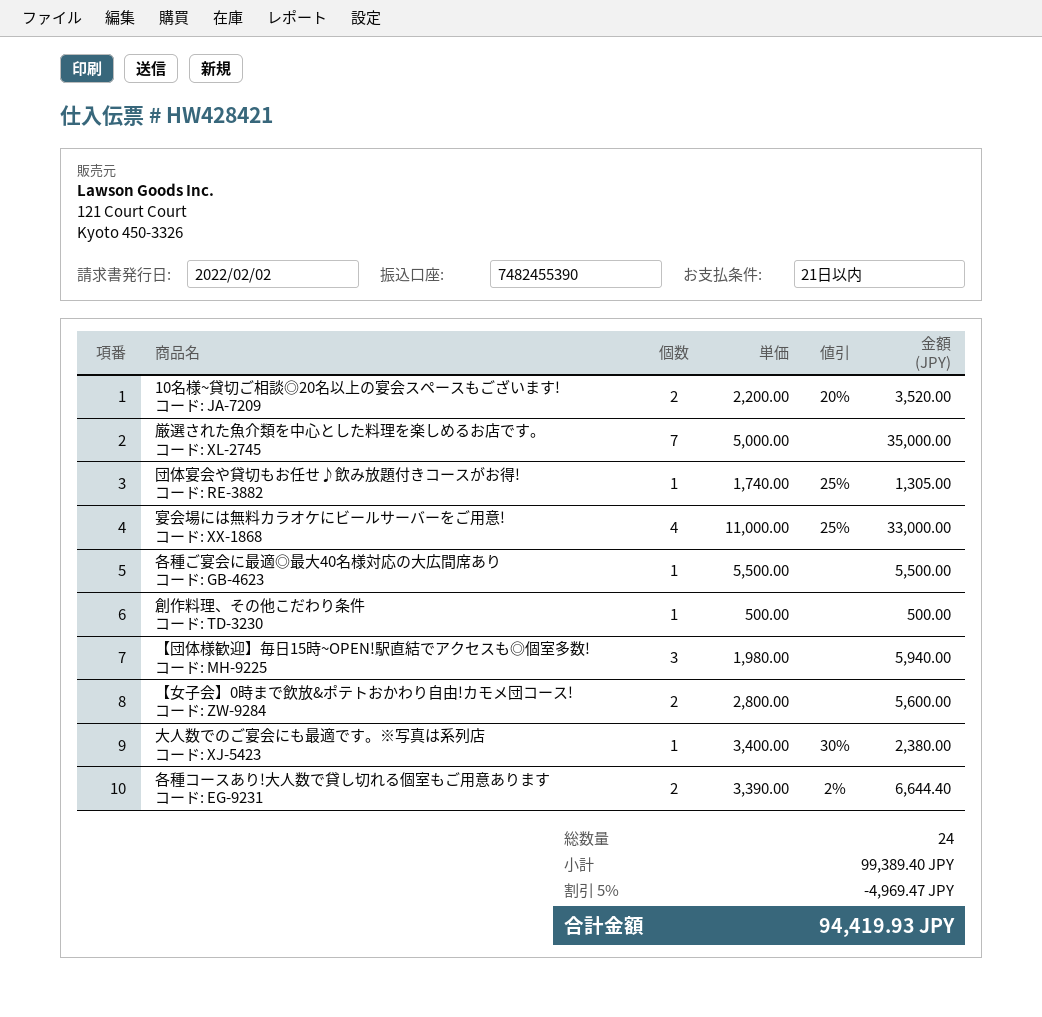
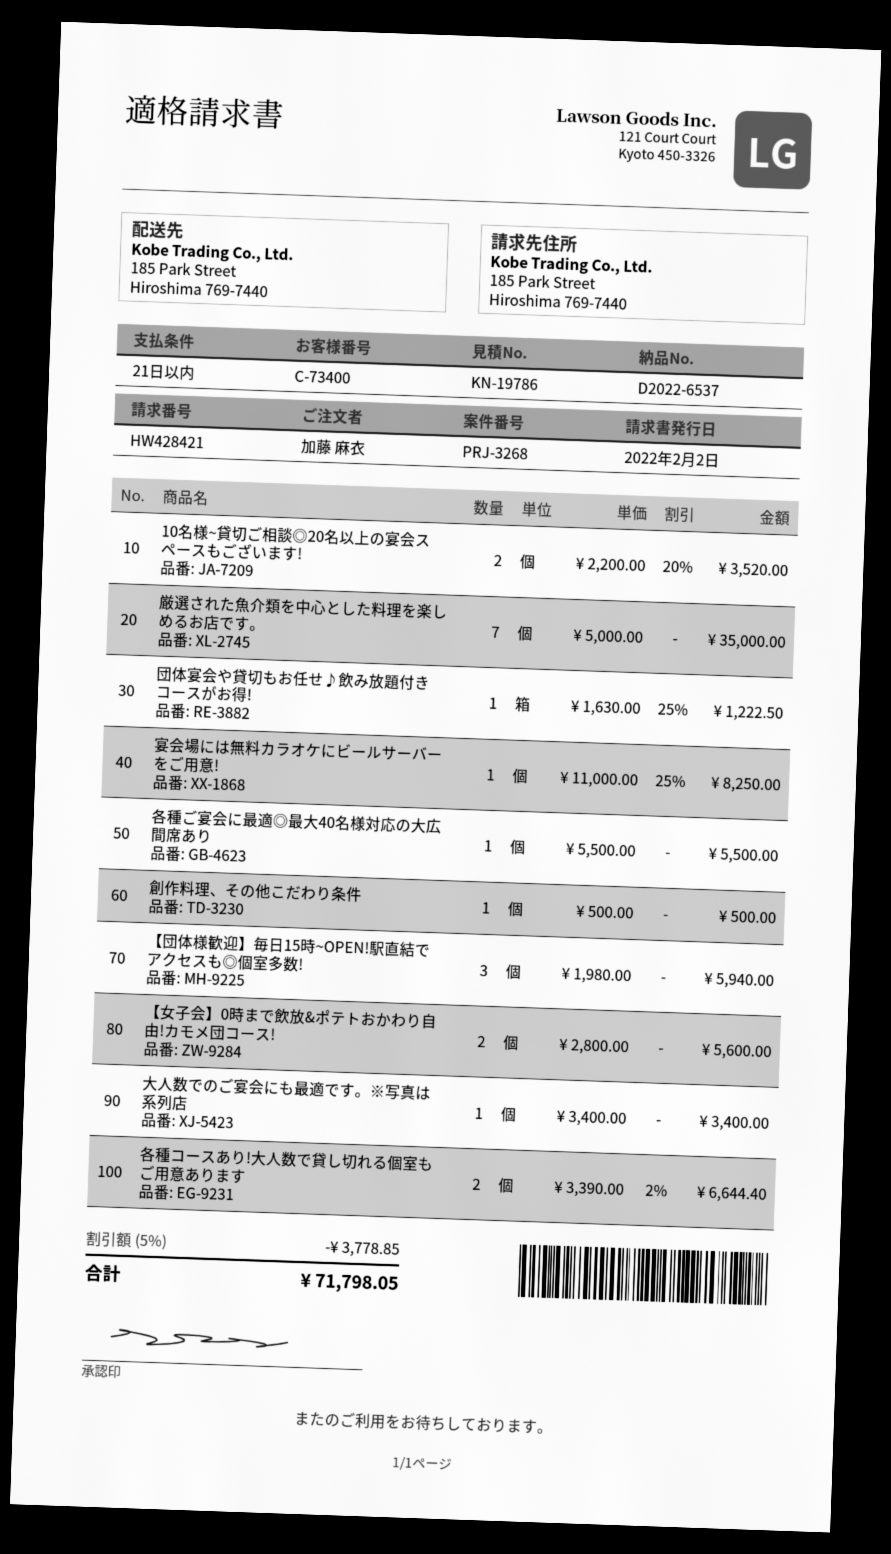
団体宴会や貸切もお任せ♪飲み放題付きコースがお得!: 1 x 1740.00 - 25% = 1305.00 -> 1 x 1630.00 - 25% = 1222.50
宴会場には無料カラオケにビールサーバーをご用意!: 4 x 11000.00 - 25% = 33000.00 -> 1 x 11000.00 - 25% = 8250.00
大人数でのご宴会にも最適です。※写真は系列店: 1 x 3400.00 - 30% = 2380.00 -> 1 x 3400.00 = 3400.00
discount: 5% = 4969.47 -> 5% = 3778.85
total: 94419.93 -> 71798.05

